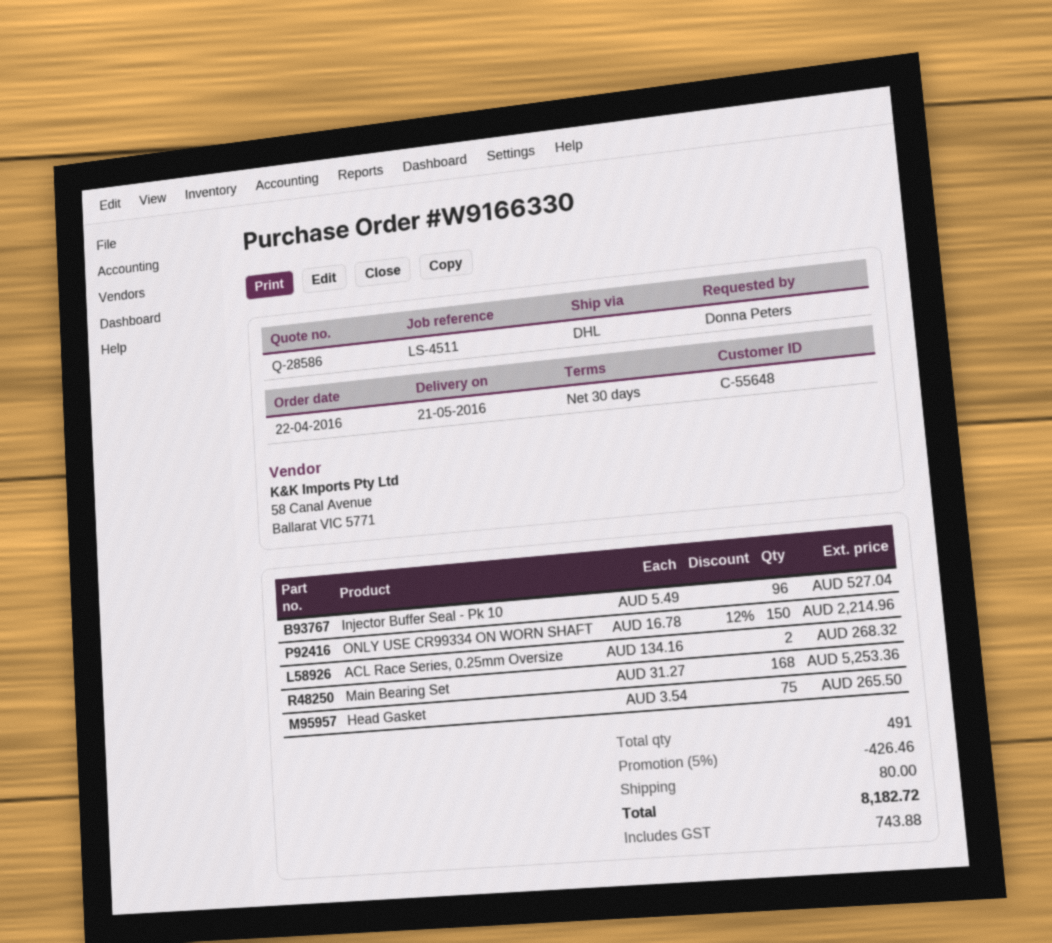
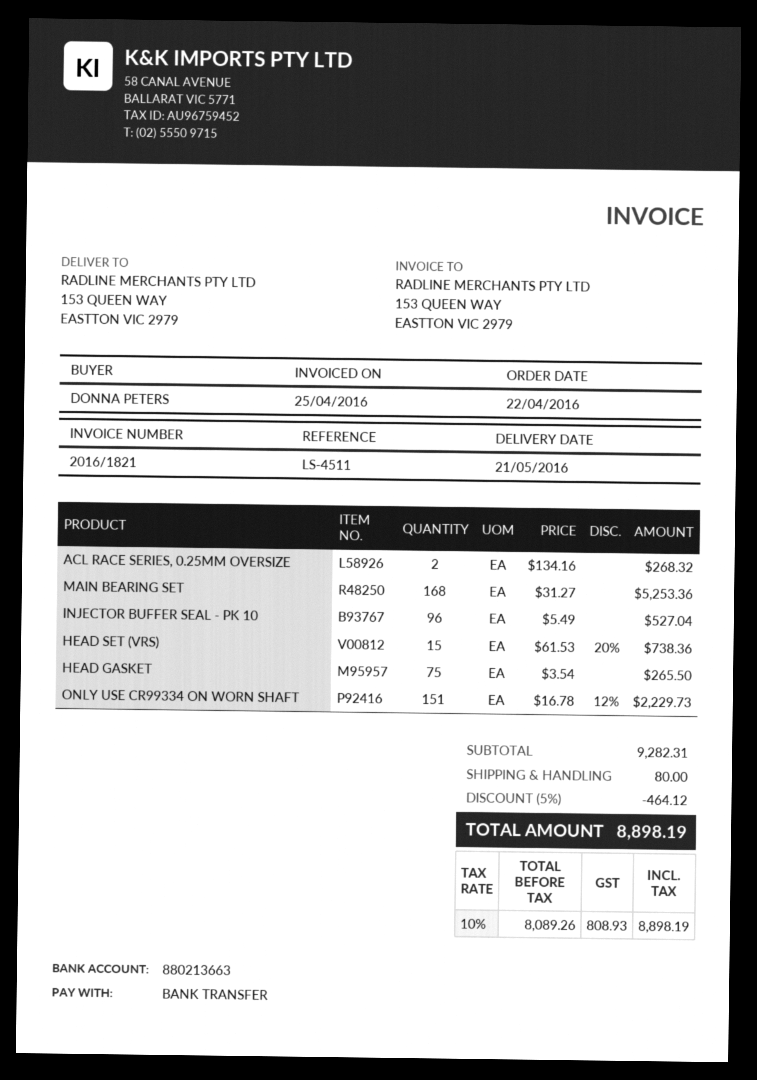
ONLY USE CR99334 ON WORN SHAFT: 150 x 16.78 - 12% = 2214.96 -> 151 x 16.78 - 12% = 2229.73
HEAD SET (VRS): none -> 15 x 61.53 - 20% = 738.36
discount: 5% = 426.46 -> 5% = 464.12
tax: 743.88 -> 808.93
total: 8182.72 -> 8898.19

